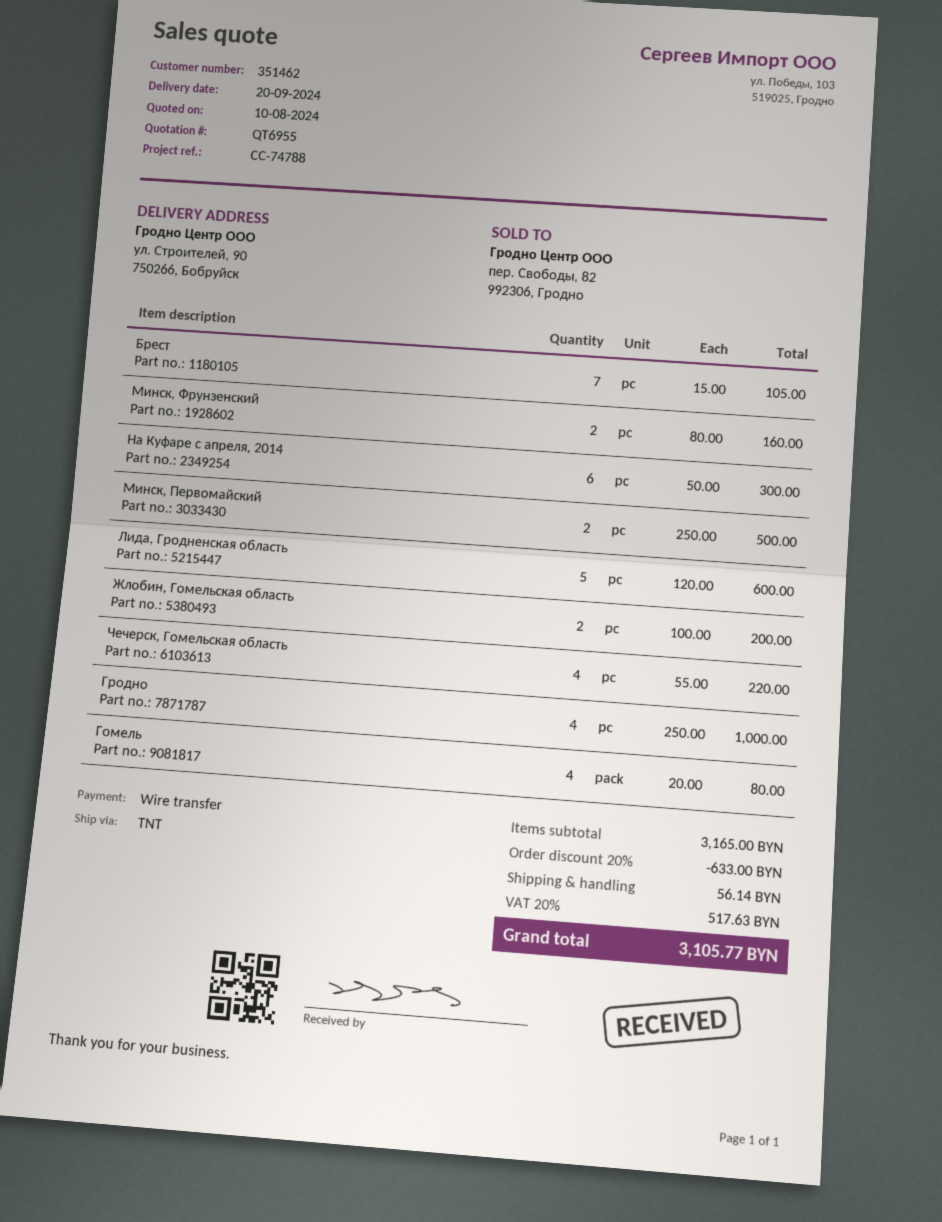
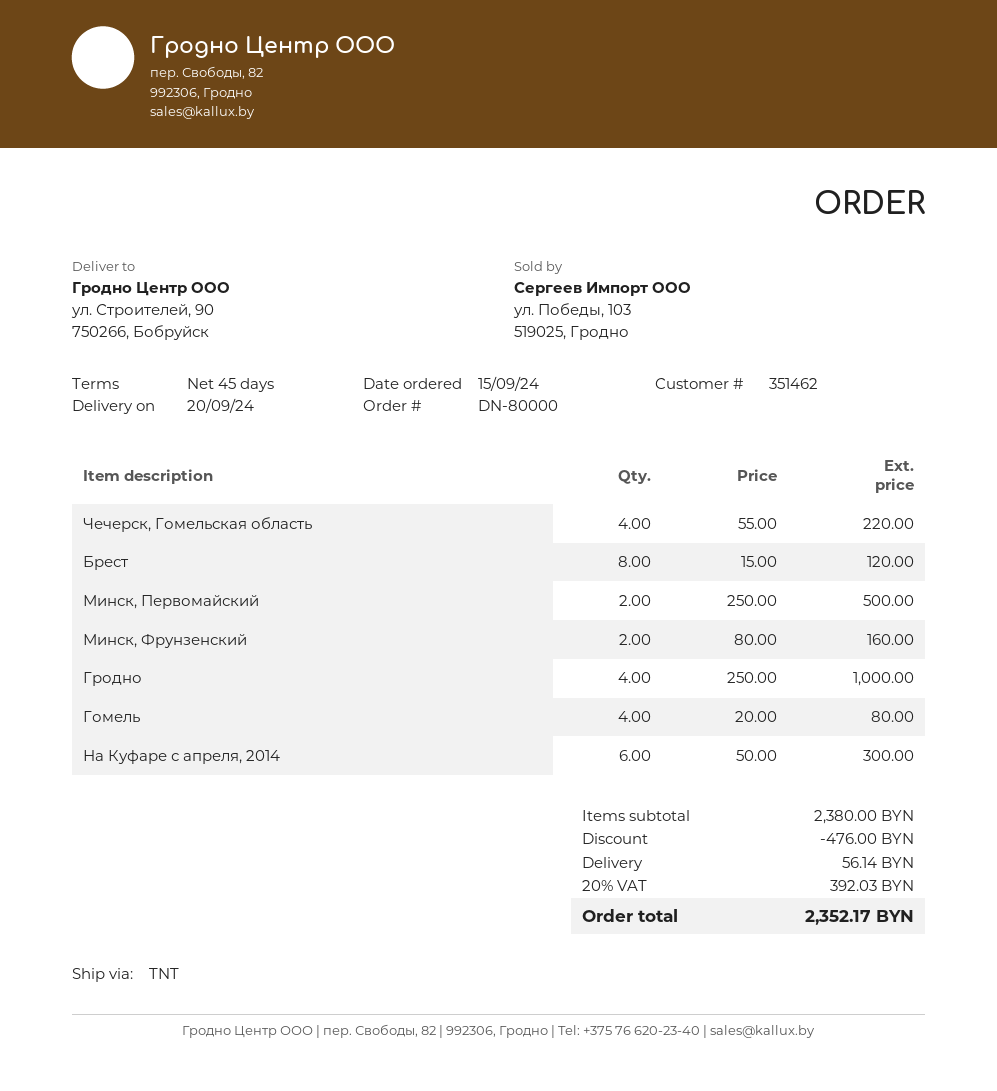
Брест: 7 x 15.00 = 105.00 -> 8 x 15.00 = 120.00
Лида, Гродненская область: 5 x 120.00 = 600.00 -> none
Жлобин, Гомельская область: 2 x 100.00 = 200.00 -> none
subtotal: 3165.00 -> 2380.00
discount: 633.00 -> 476.00
tax: 20% = 517.63 -> 20% = 392.03
total: 3105.77 -> 2352.17

